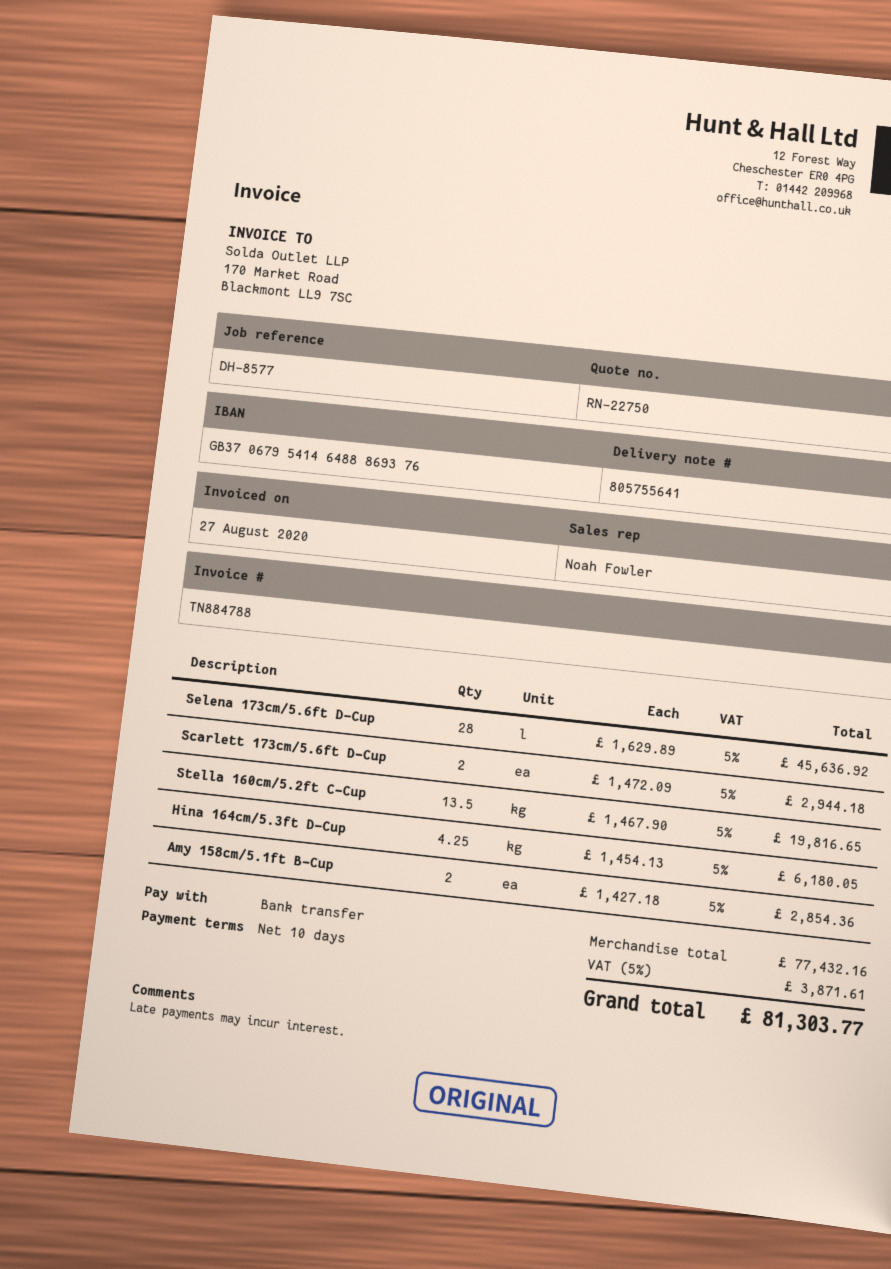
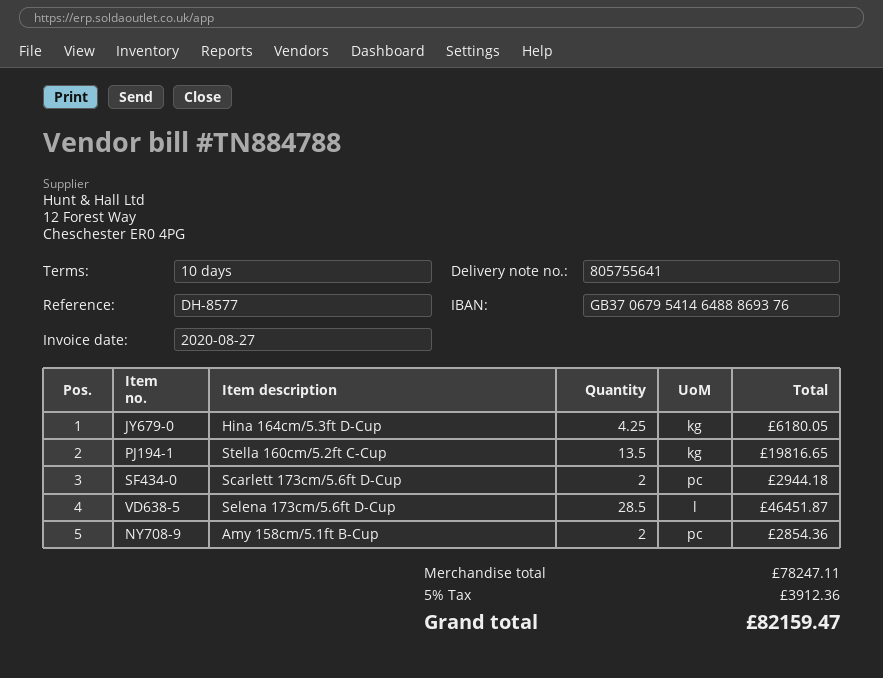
Selena 173cm/5.6ft D-Cup: 28 for 45636.92 -> 28.5 for 46451.87
subtotal: 77432.16 -> 78247.11
tax: 5% = 3871.61 -> 5% = 3912.36
total: 81303.77 -> 82159.47

